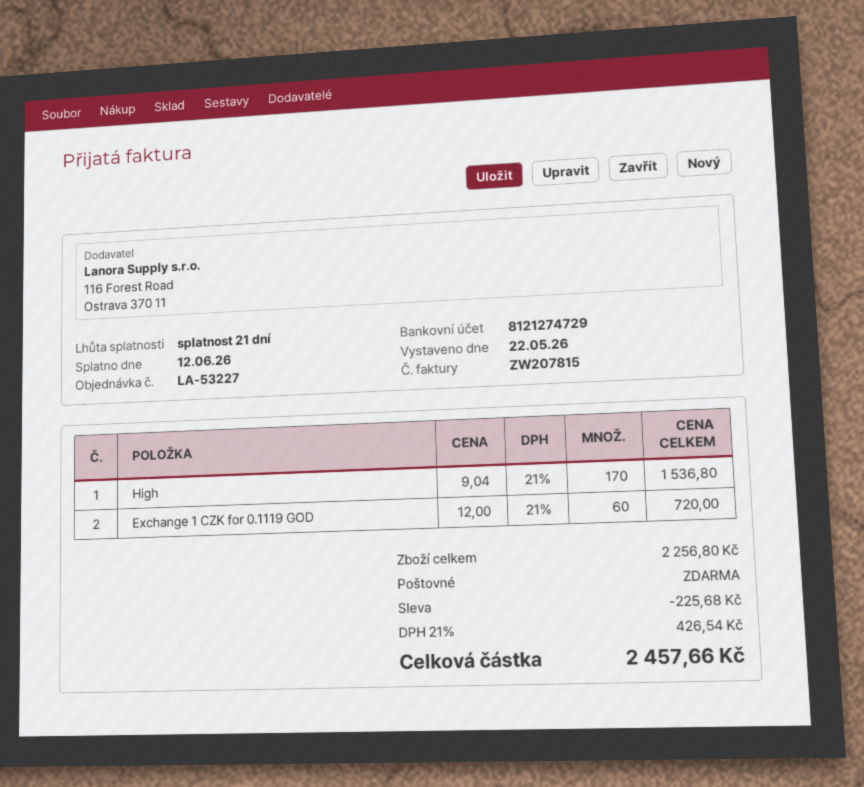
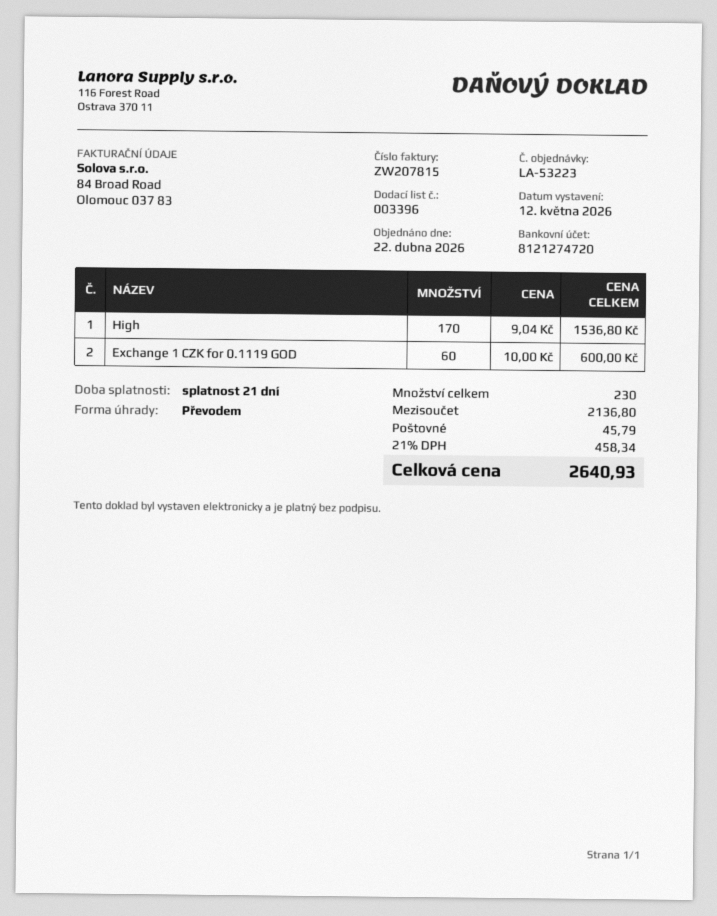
order number: LA-53227 -> LA-53223
invoice date: 2026-05-22 -> 2026-05-12
bank account: 8121274729 -> 8121274720
Exchange 1 CZK for 0.1119 GOD: 60 x 12.00 = 720.00 -> 60 x 10.00 = 600.00
subtotal: 2256.80 -> 2136.80
discount: 225.68 -> none
shipping: 0.00 -> 45.79
tax: 21% = 426.54 -> 21% = 458.34
total: 2457.66 -> 2640.93

